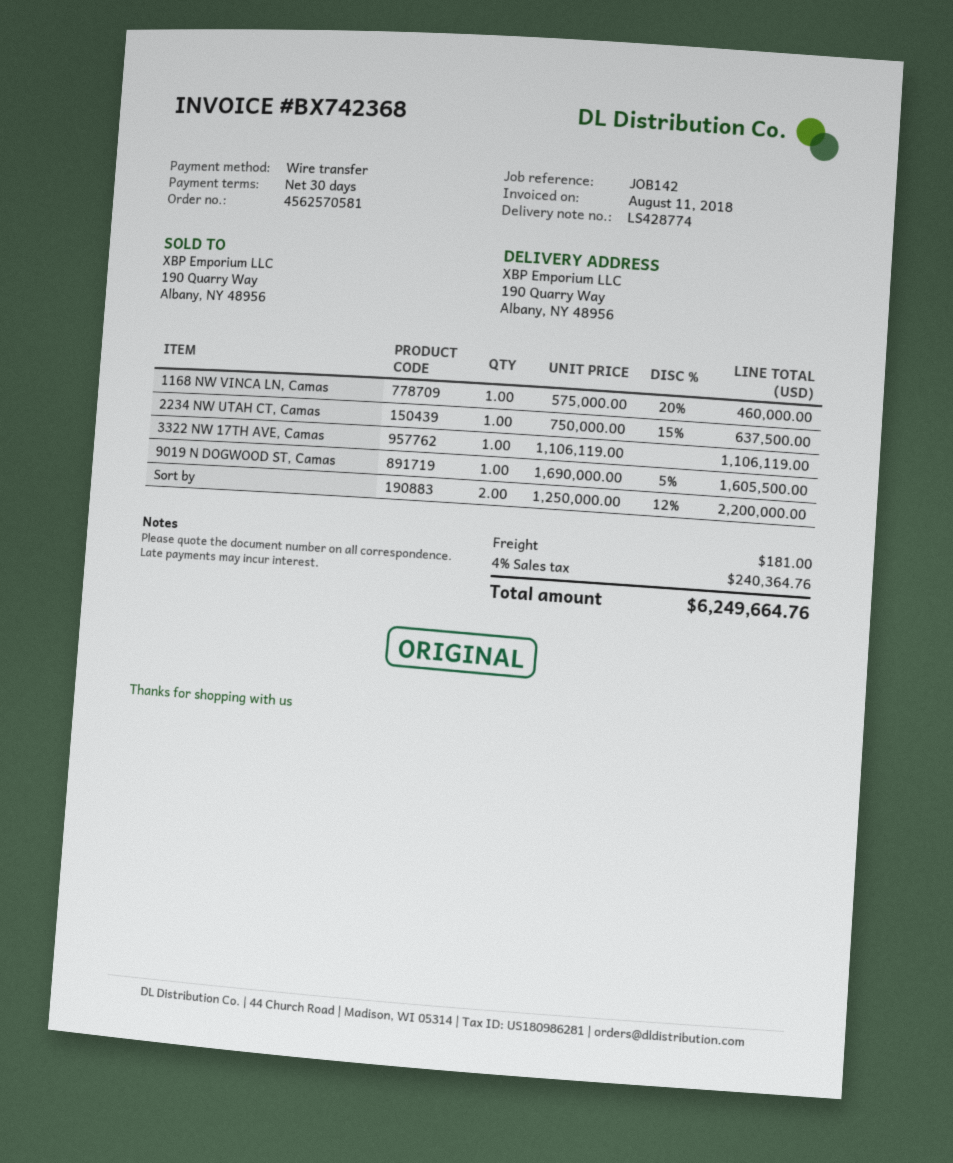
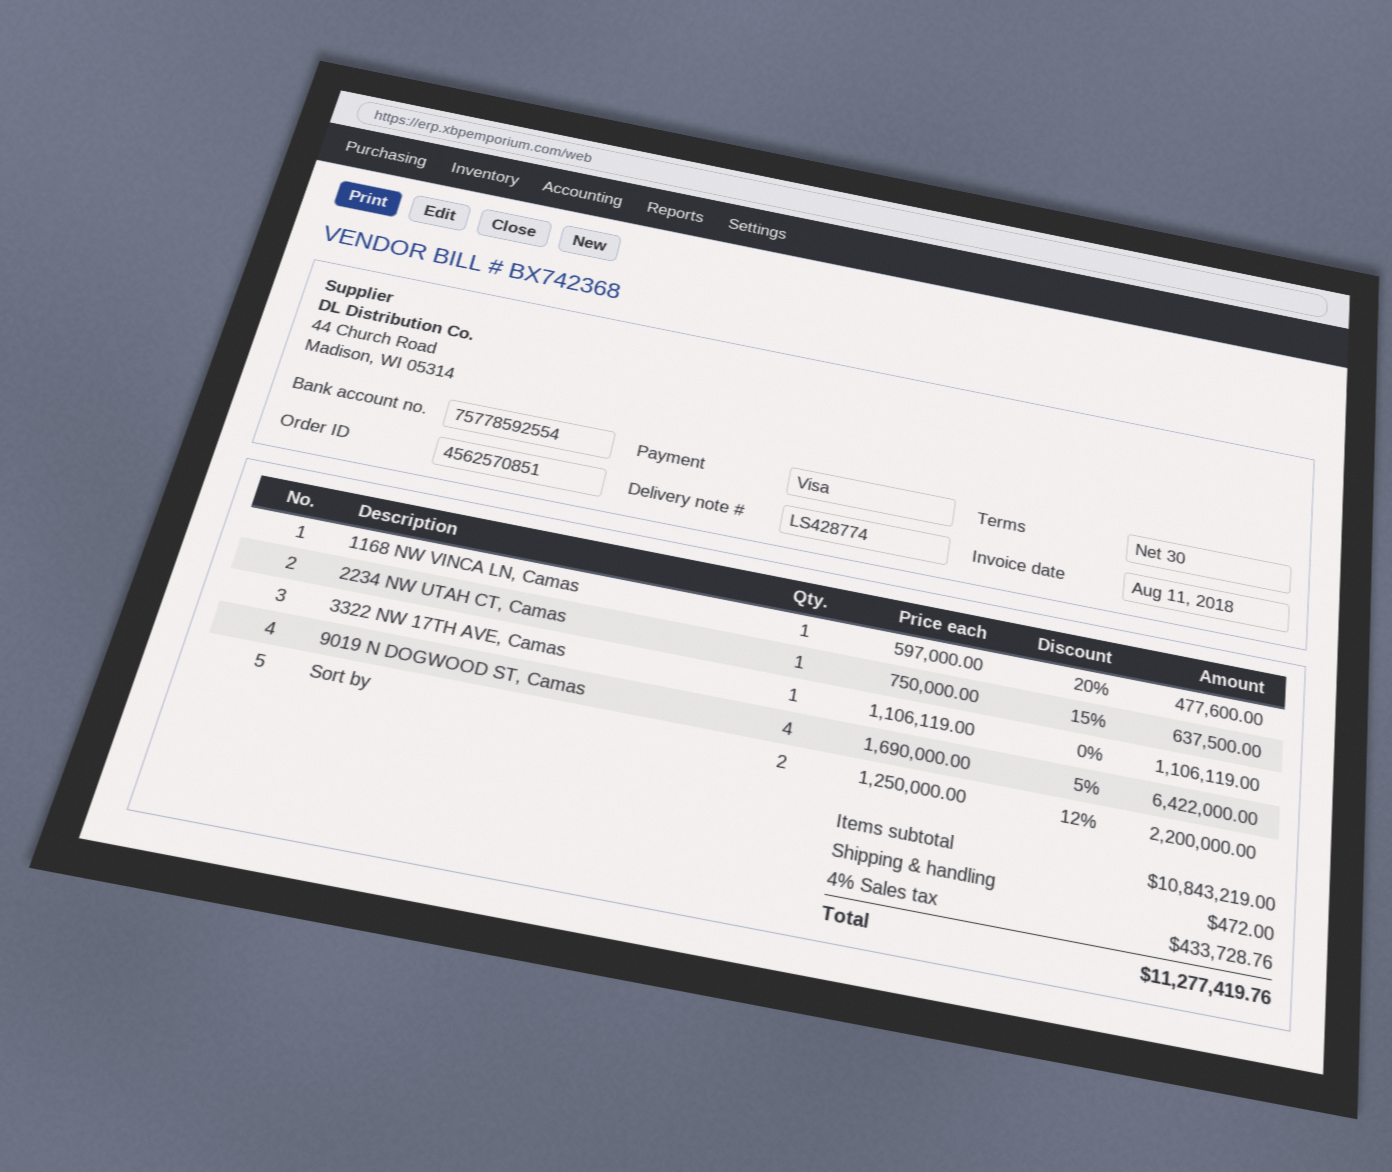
order number: 4562570581 -> 4562570851
payment method: bank transfer -> Visa
1168 NW VINCA LN, Camas: 1 x 575000.00 - 20% = 460000.00 -> 1 x 597000.00 - 20% = 477600.00
9019 N DOGWOOD ST, Camas: 1 x 1690000.00 - 5% = 1605500.00 -> 4 x 1690000.00 - 5% = 6422000.00
shipping: 181.00 -> 472.00
tax: 4% = 240364.76 -> 4% = 433728.76
total: 6249664.76 -> 11277419.76

